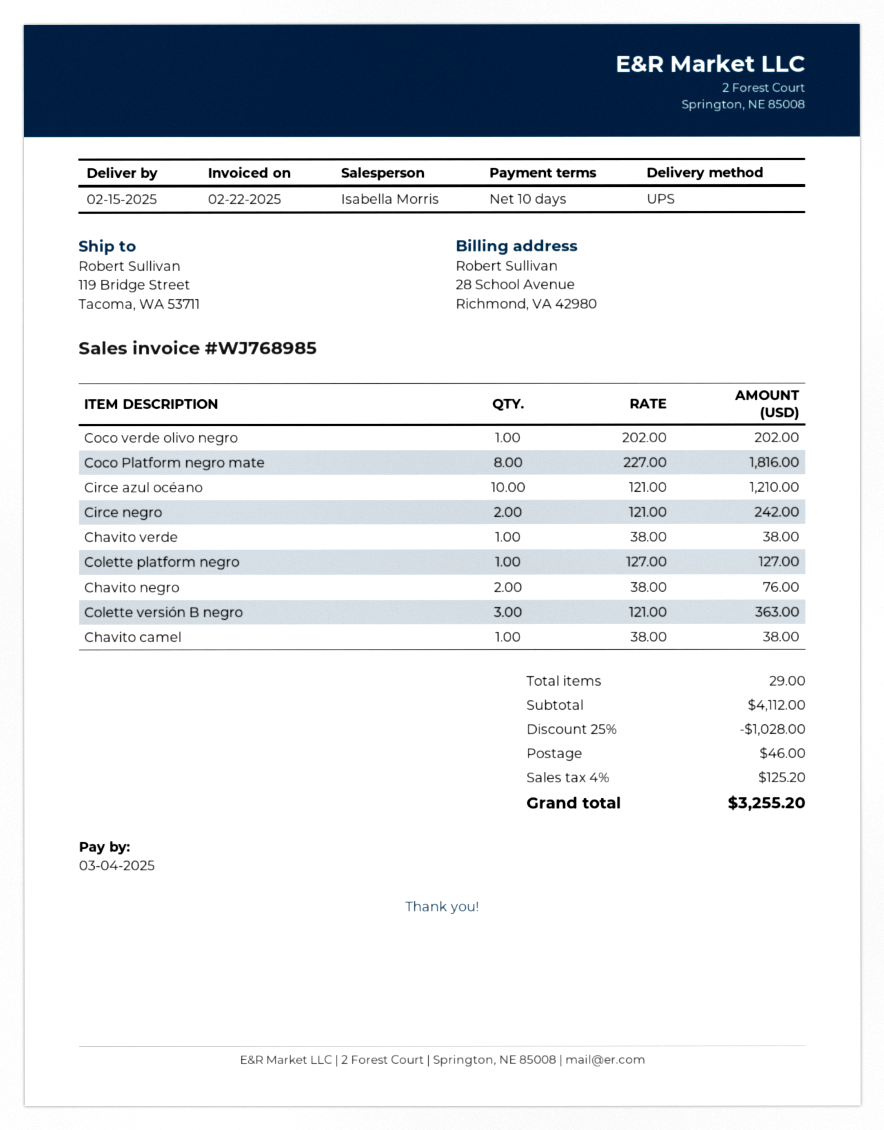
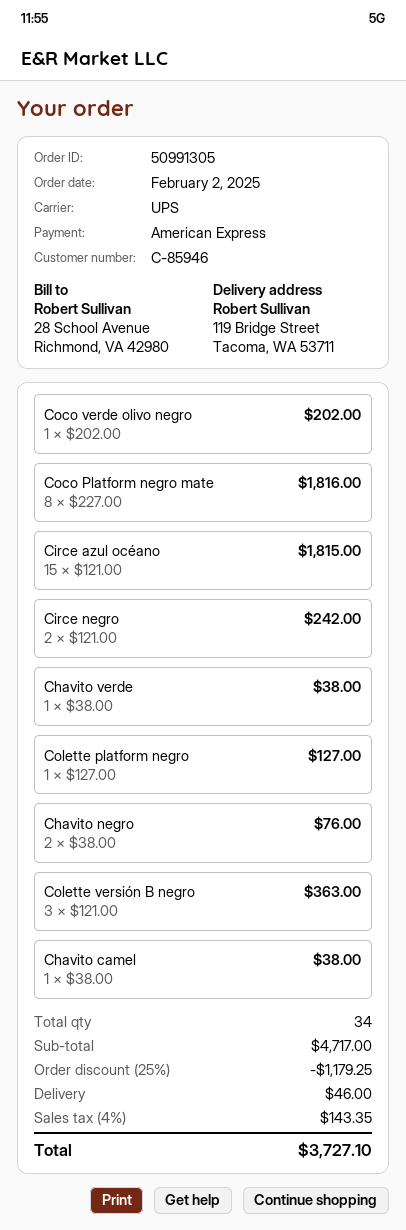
Circe azul océano: 10 x 121.00 = 1210.00 -> 15 x 121.00 = 1815.00
total quantity: 29 -> 34
subtotal: 4112.00 -> 4717.00
discount: 25% = 1028.00 -> 25% = 1179.25
tax: 4% = 125.20 -> 4% = 143.35
total: 3255.20 -> 3727.10

